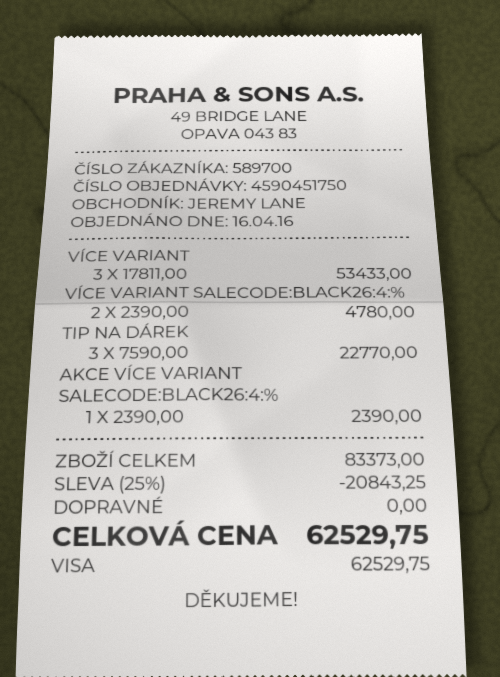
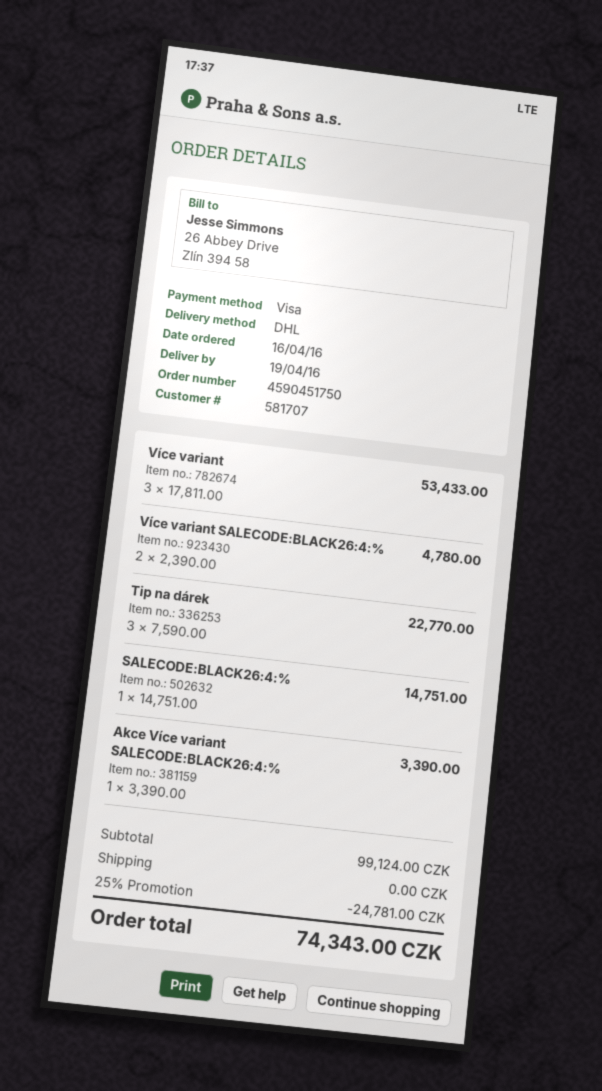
customer number: 589700 -> 581707
AKCE VÍCE VARIANT SALECODE:BLACK26:4:%: 1 x 2390.00 = 2390.00 -> 1 x 3390.00 = 3390.00
SALECODE:BLACK26:4:%: none -> 1 x 14751.00 = 14751.00
subtotal: 83373.00 -> 99124.00
discount: 25% = 20843.25 -> 25% = 24781.00
total: 62529.75 -> 74343.00

